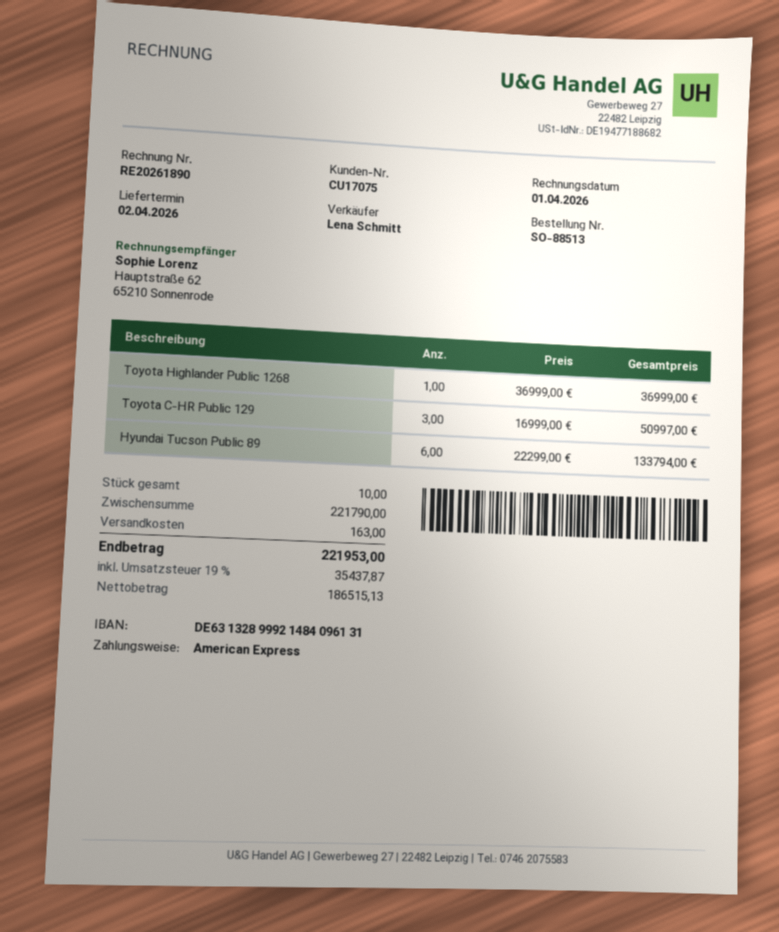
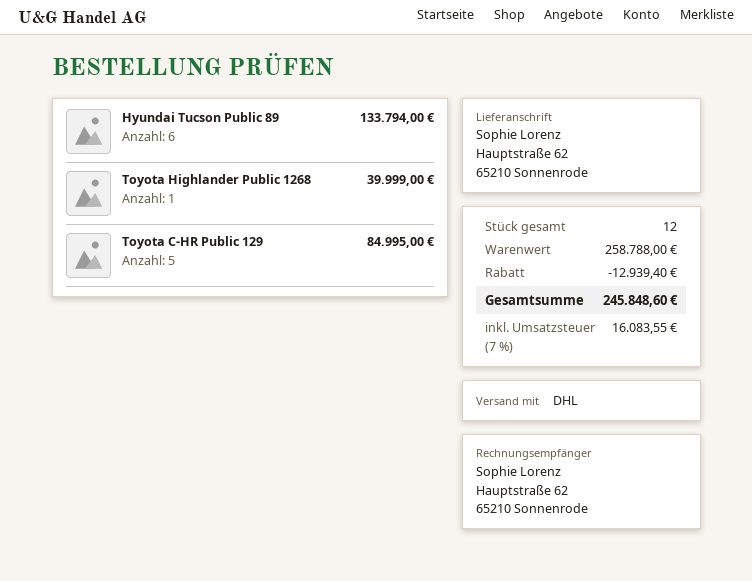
Toyota Highlander Public 1268: 1 for 36999.00 -> 1 for 39999.00
Toyota C-HR Public 129: 3 for 50997.00 -> 5 for 84995.00
total quantity: 10 -> 12
subtotal: 221790.00 -> 258788.00
discount: none -> 12939.40
shipping: 163.00 -> none
tax: 19% = 35437.87 -> 7% = 16083.55
total: 221953.00 -> 245848.60

